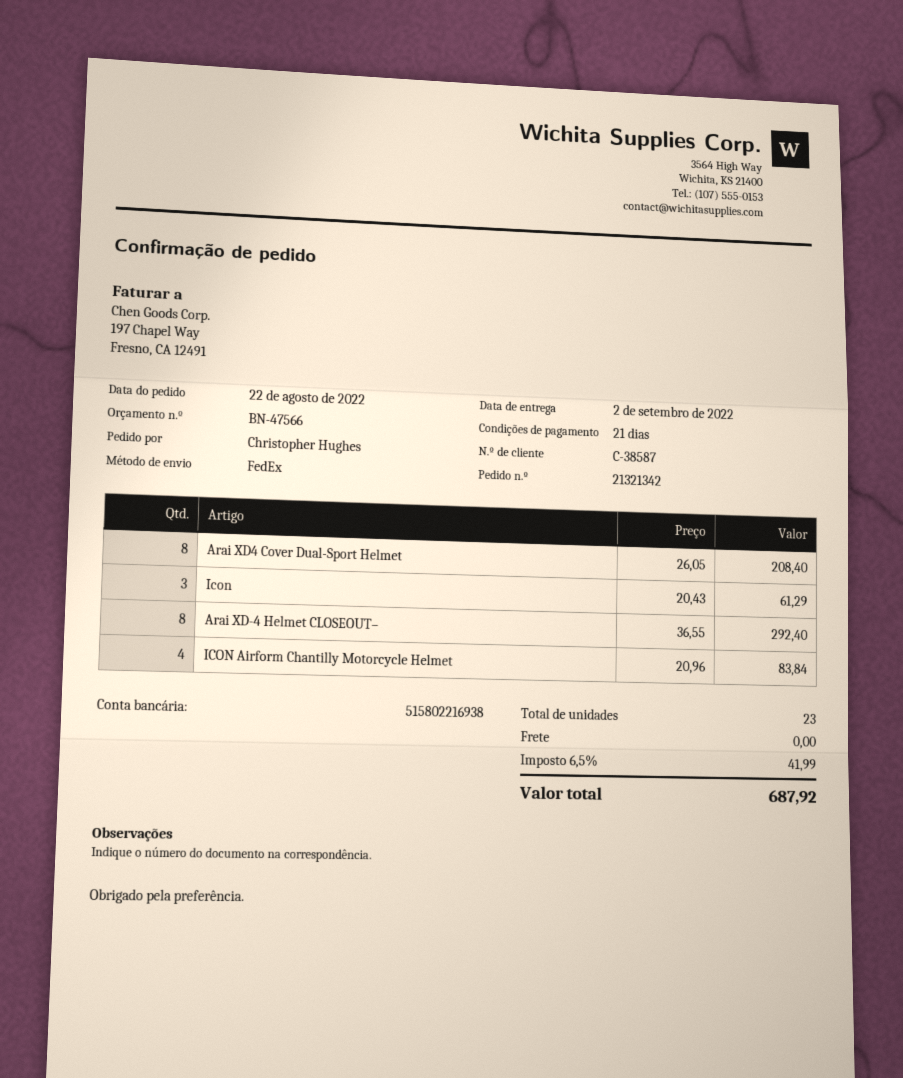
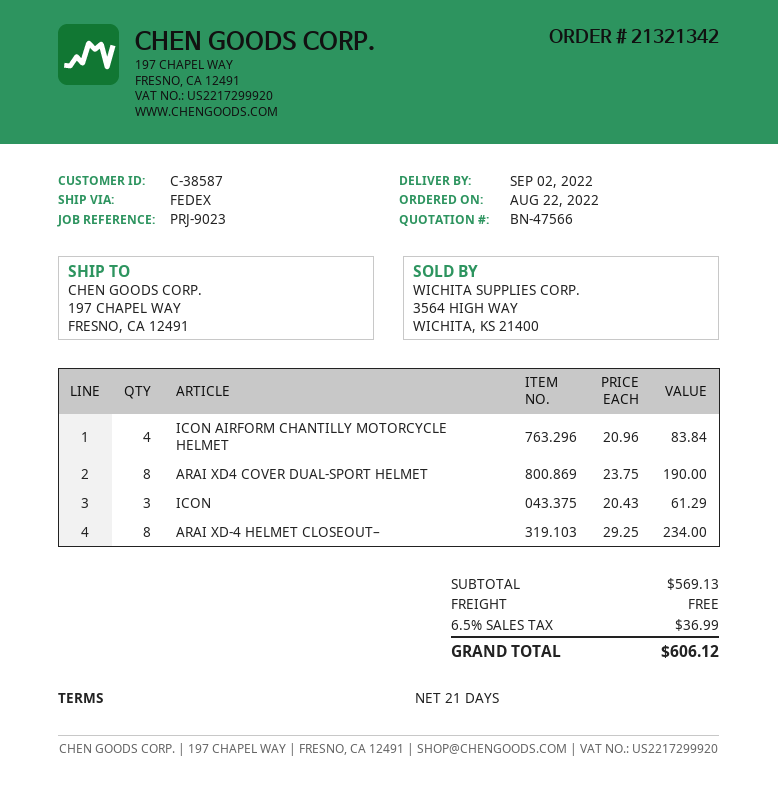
Arai XD4 Cover Dual-Sport Helmet: 8 x 26.05 = 208.40 -> 8 x 23.75 = 190.00
Arai XD-4 Helmet CLOSEOUT–: 8 x 36.55 = 292.40 -> 8 x 29.25 = 234.00
tax: 6.5% = 41.99 -> 6.5% = 36.99
total: 687.92 -> 606.12

